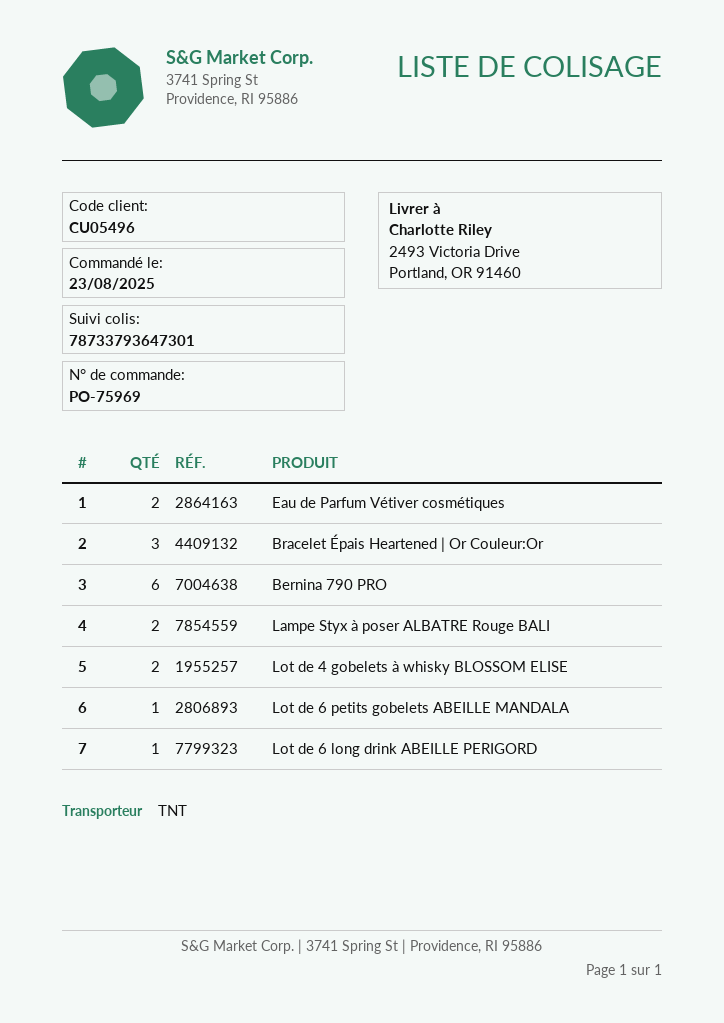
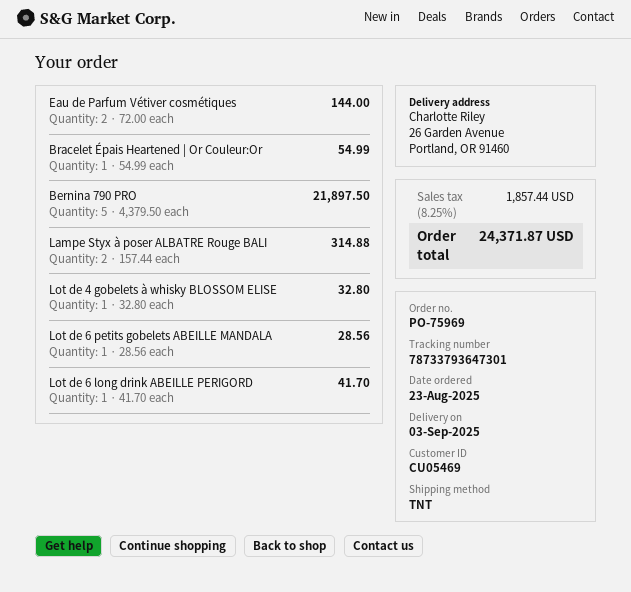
customer number: CU05496 -> CU05469
ship to: 2493 Victoria Drive, Portland, OR 91460 -> 26 Garden Avenue, Portland, OR 91460
Bracelet Épais Heartened | Or Couleur:Or: 3 -> 1
Bernina 790 PRO: 6 -> 5
Lot de 4 gobelets à whisky BLOSSOM ELISE: 2 -> 1

